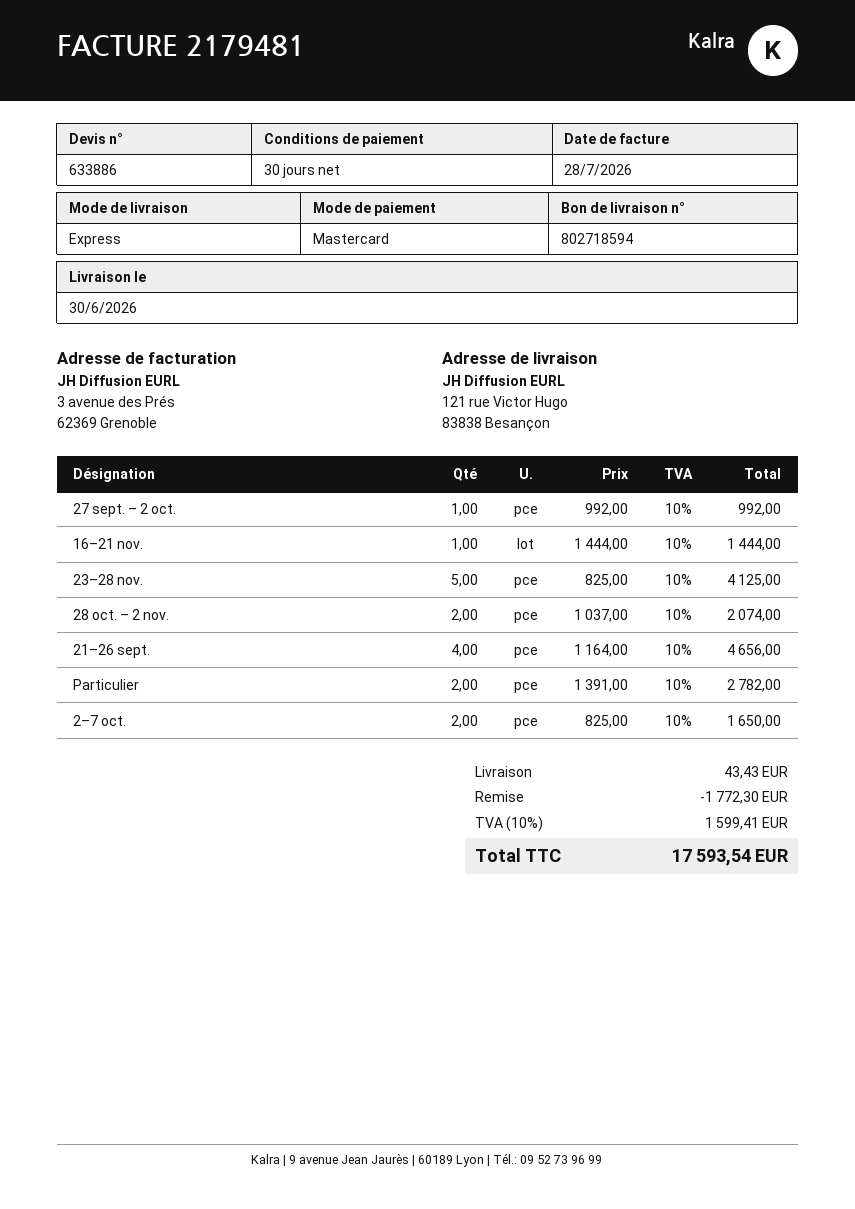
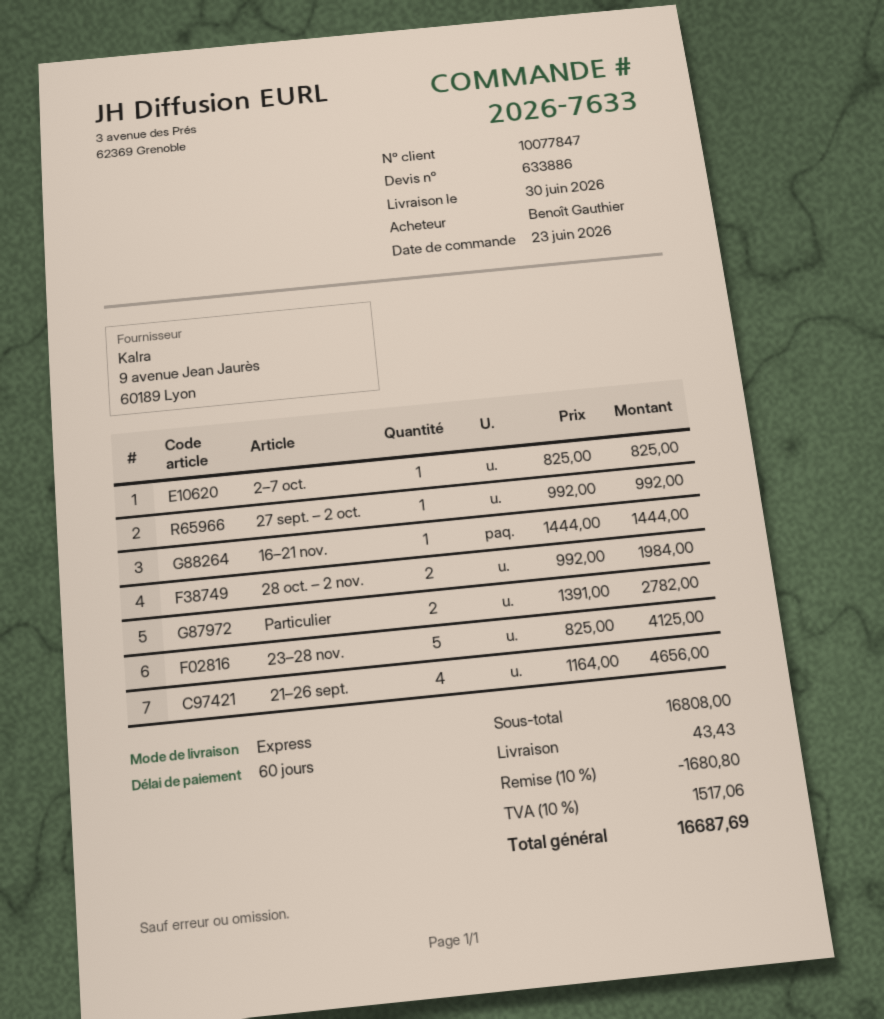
payment terms: 30 days -> 60 days
28 oct. – 2 nov.: 2 x 1037.00 = 2074.00 -> 2 x 992.00 = 1984.00
2–7 oct.: 2 x 825.00 = 1650.00 -> 1 x 825.00 = 825.00
discount: 1772.30 -> 1680.80
tax: 10% = 1599.41 -> 10% = 1517.06
total: 17593.54 -> 16687.69

